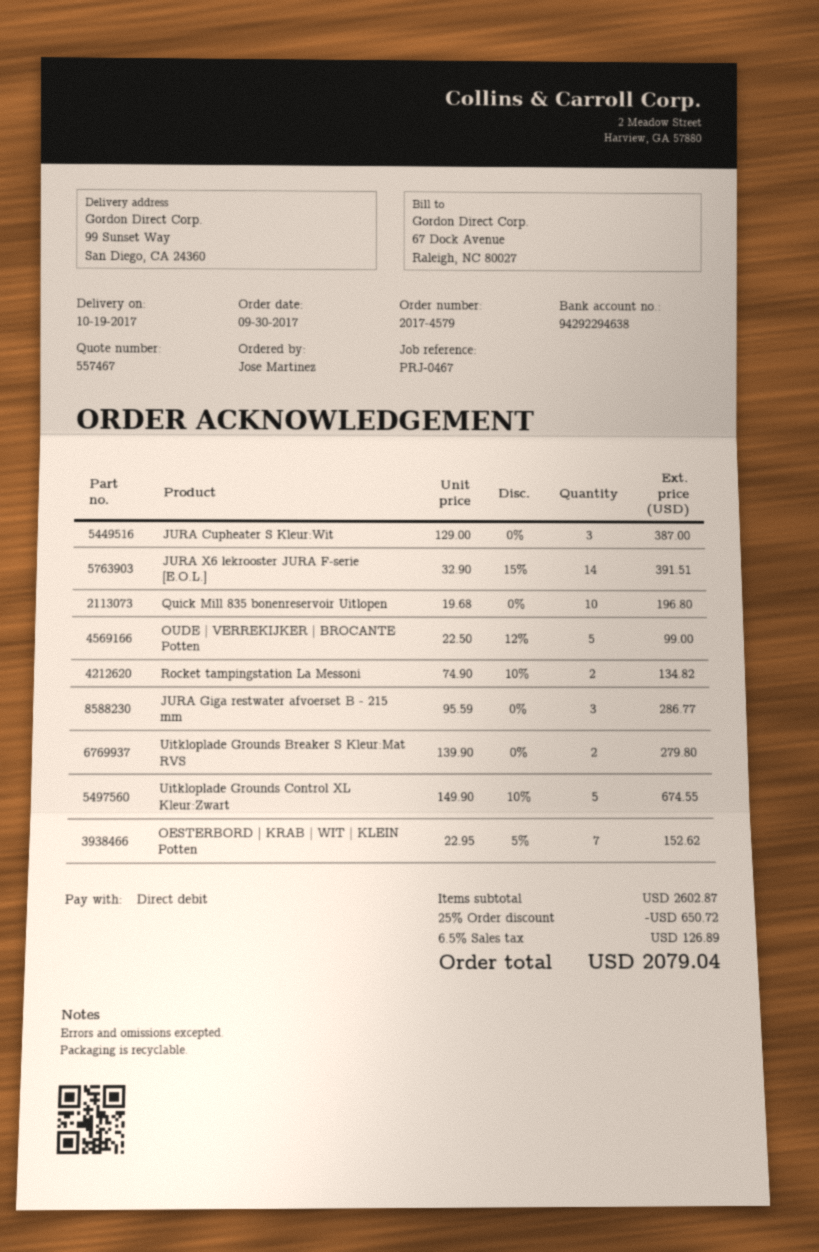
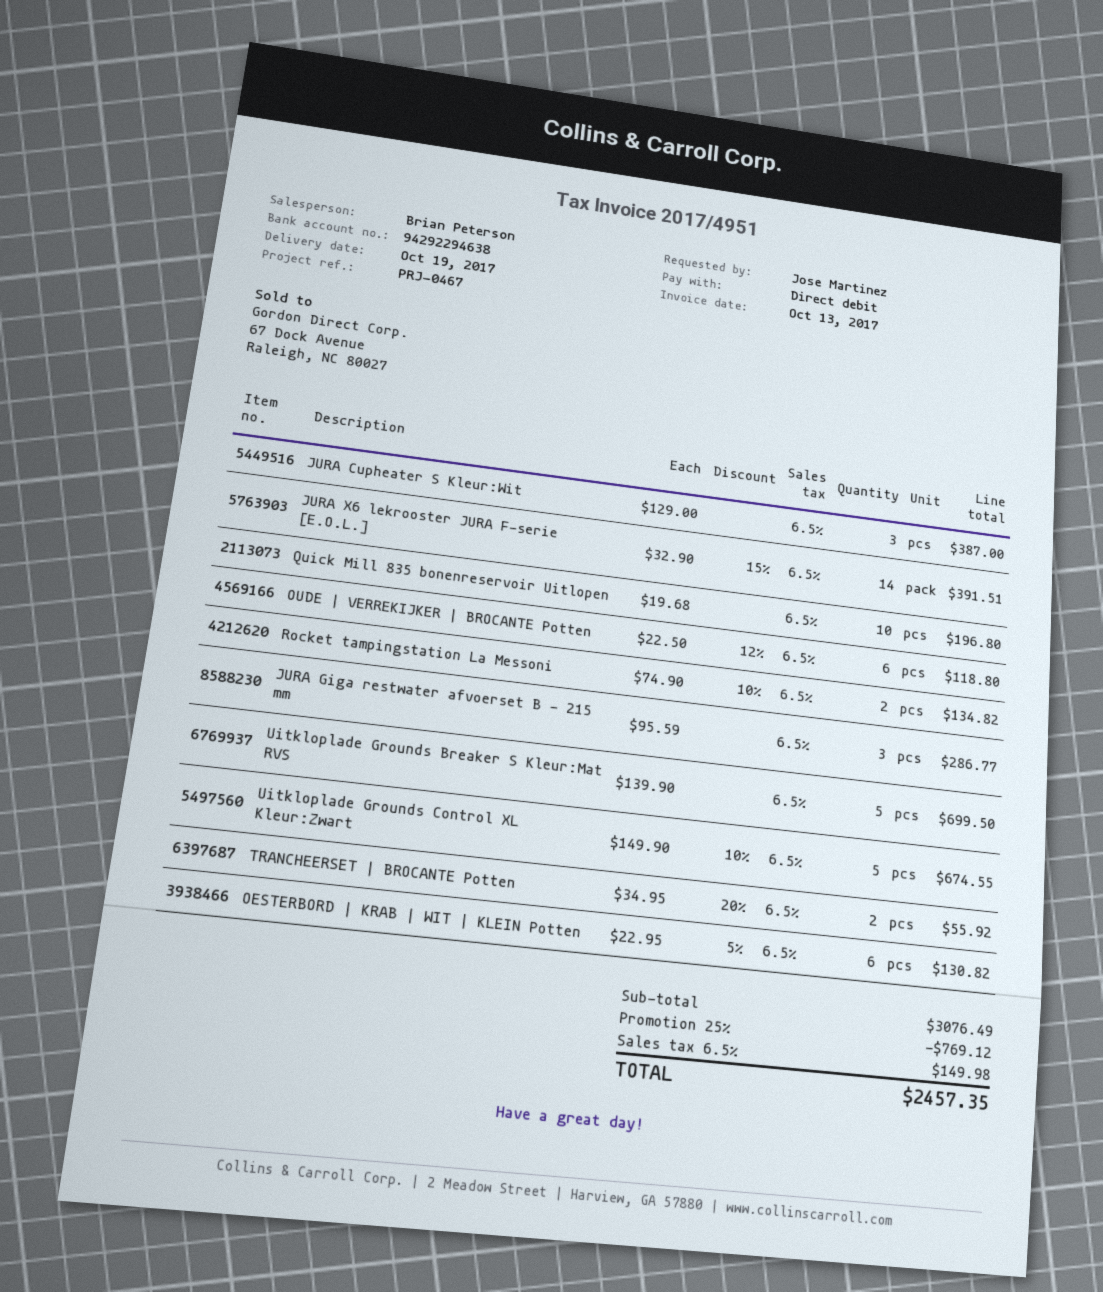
OUDE | VERREKIJKER | BROCANTE Potten: 5 x 22.50 - 12% = 99.00 -> 6 x 22.50 - 12% = 118.80
Uitkloplade Grounds Breaker S Kleur:Mat RVS: 2 x 139.90 = 279.80 -> 5 x 139.90 = 699.50
OESTERBORD | KRAB | WIT | KLEIN Potten: 7 x 22.95 - 5% = 152.62 -> 6 x 22.95 - 5% = 130.82
TRANCHEERSET | BROCANTE Potten: none -> 2 x 34.95 - 20% = 55.92
subtotal: 2602.87 -> 3076.49
discount: 25% = 650.72 -> 25% = 769.12
tax: 6.5% = 126.89 -> 6.5% = 149.98
total: 2079.04 -> 2457.35

